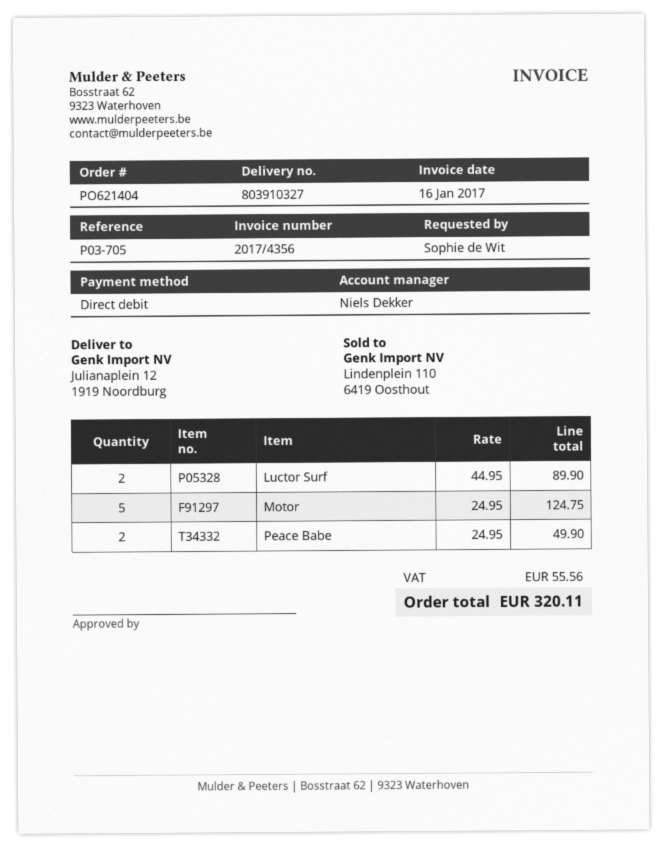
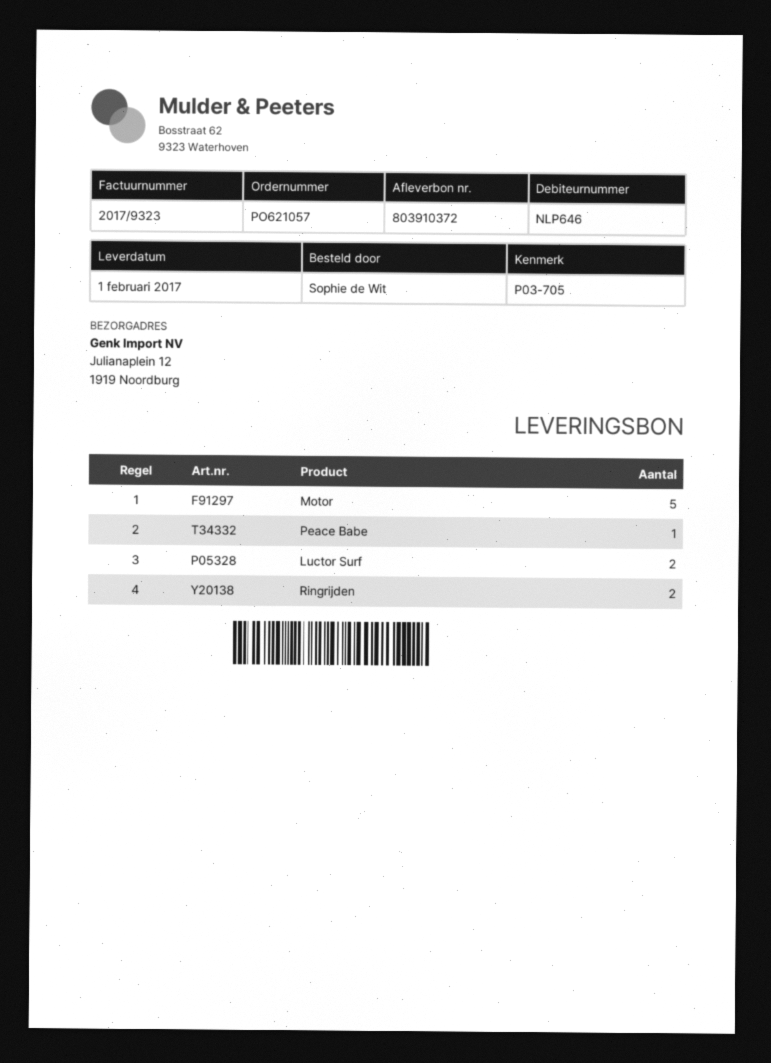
order number: PO621404 -> PO621057
delivery note number: 803910327 -> 803910372
invoice number: 2017/4356 -> 2017/9323
Peace Babe: 2 -> 1
Ringrijden: none -> 2

